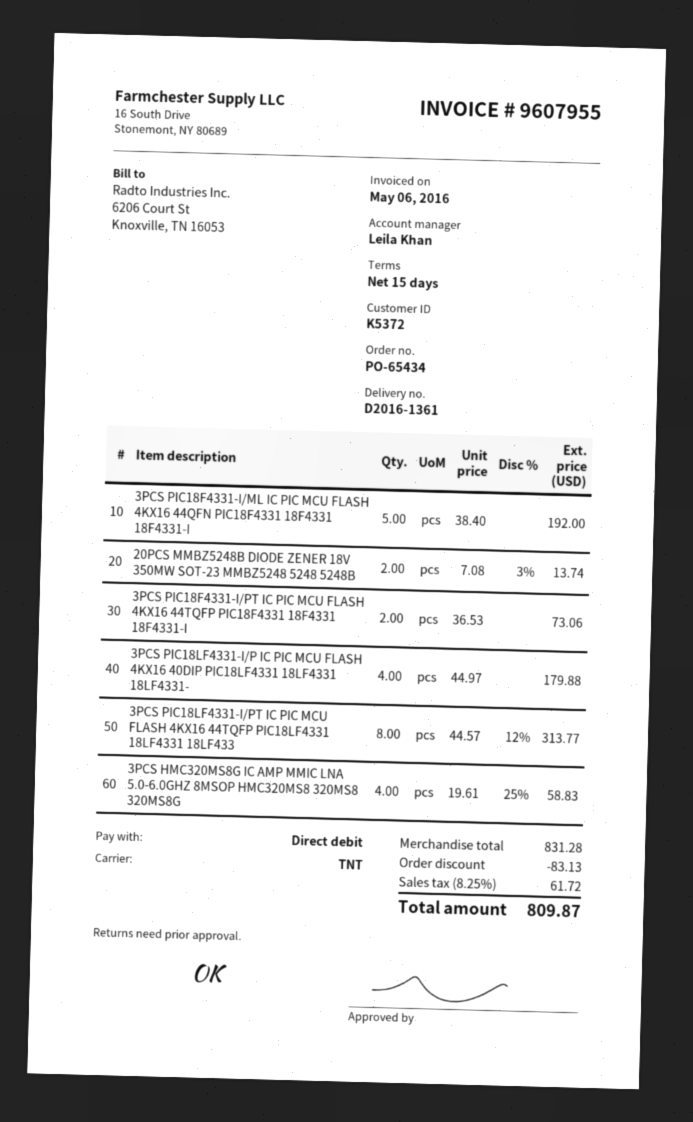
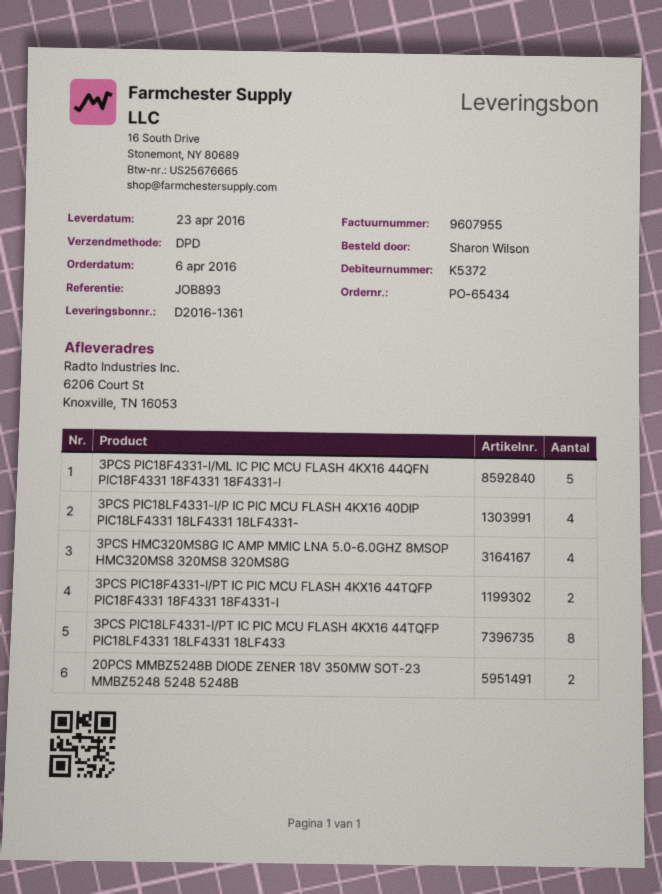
shipping method: TNT -> DPD

